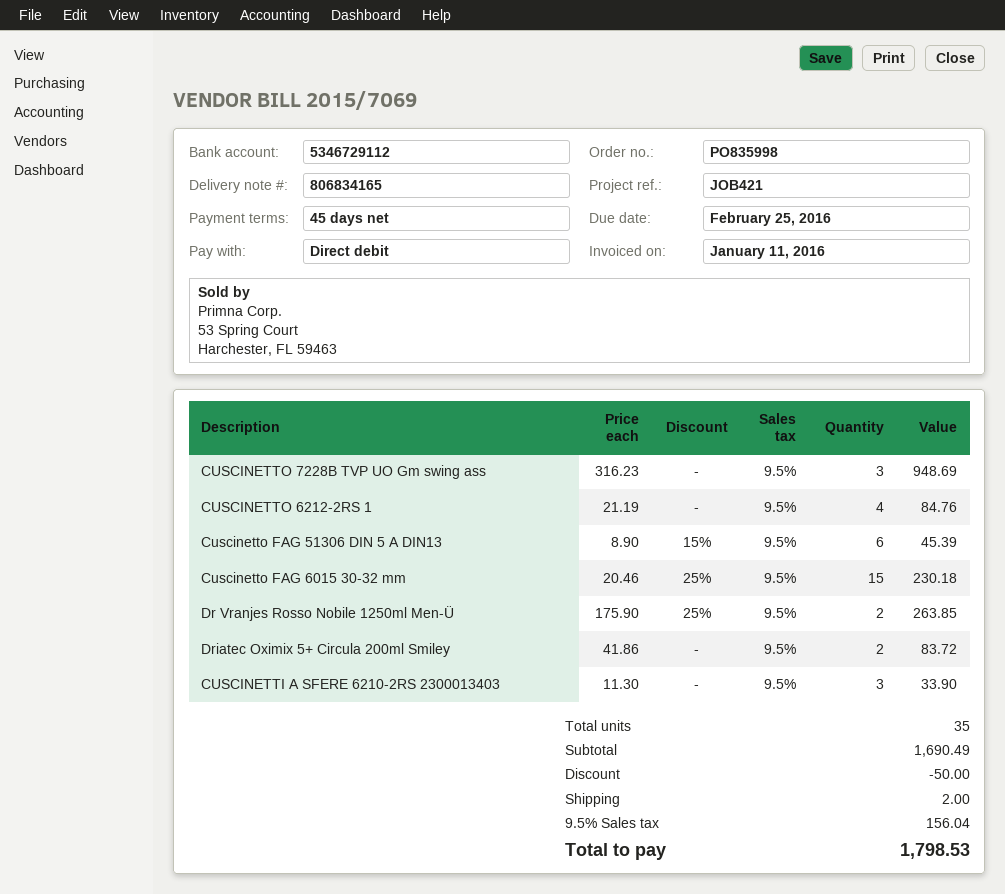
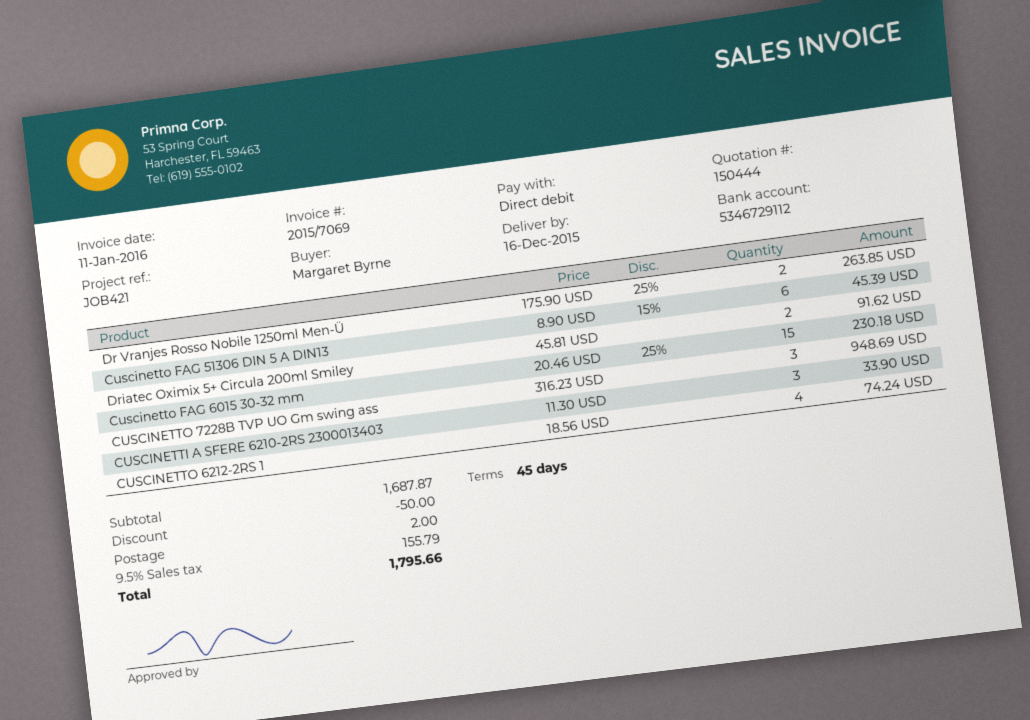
CUSCINETTO 6212-2RS 1: 4 x 21.19 = 84.76 -> 4 x 18.56 = 74.24
Driatec Oximix 5+ Circula 200ml Smiley: 2 x 41.86 = 83.72 -> 2 x 45.81 = 91.62
subtotal: 1690.49 -> 1687.87
tax: 9.5% = 156.04 -> 9.5% = 155.79
total: 1798.53 -> 1795.66

